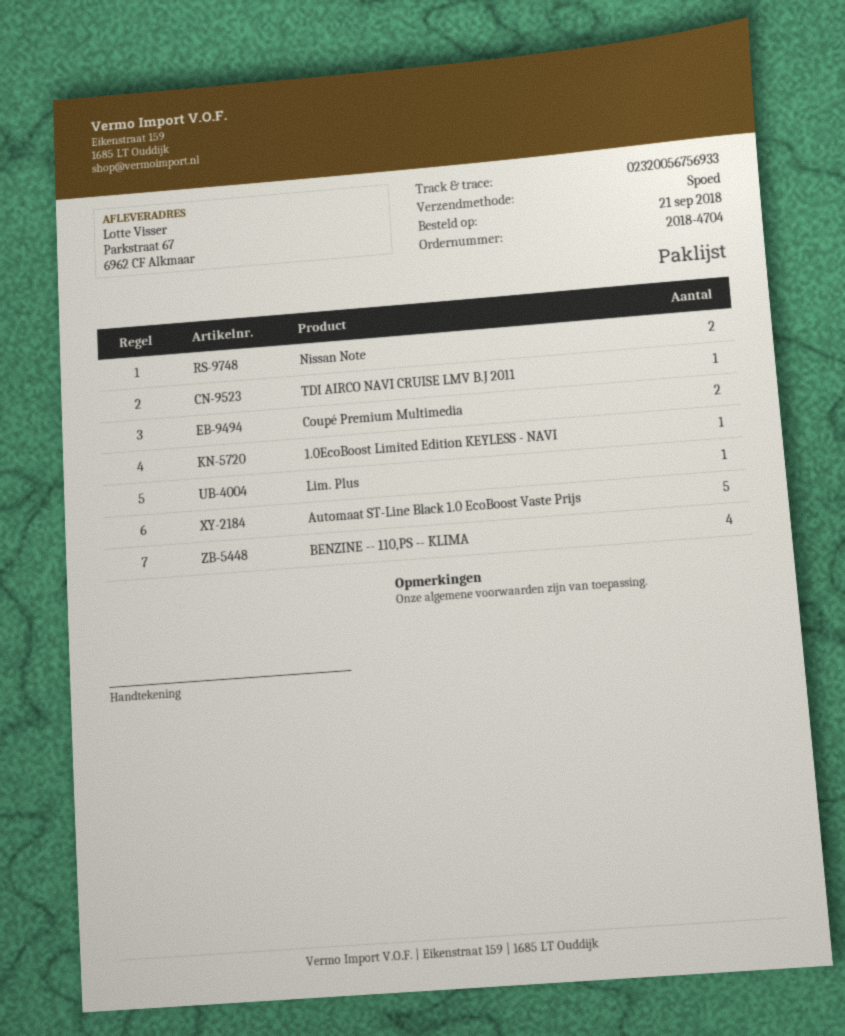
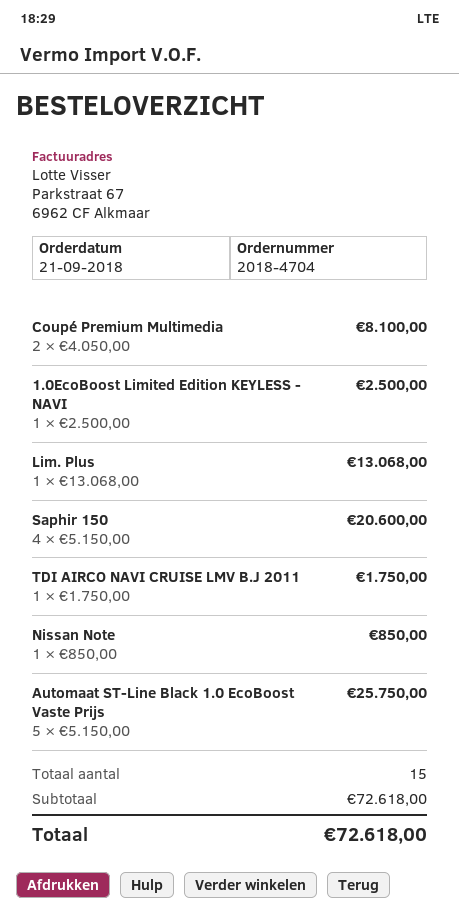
Nissan Note: 2 -> 1
BENZINE -- 110,PS -- KLIMA: 4 -> none
Saphir 150: none -> 4

